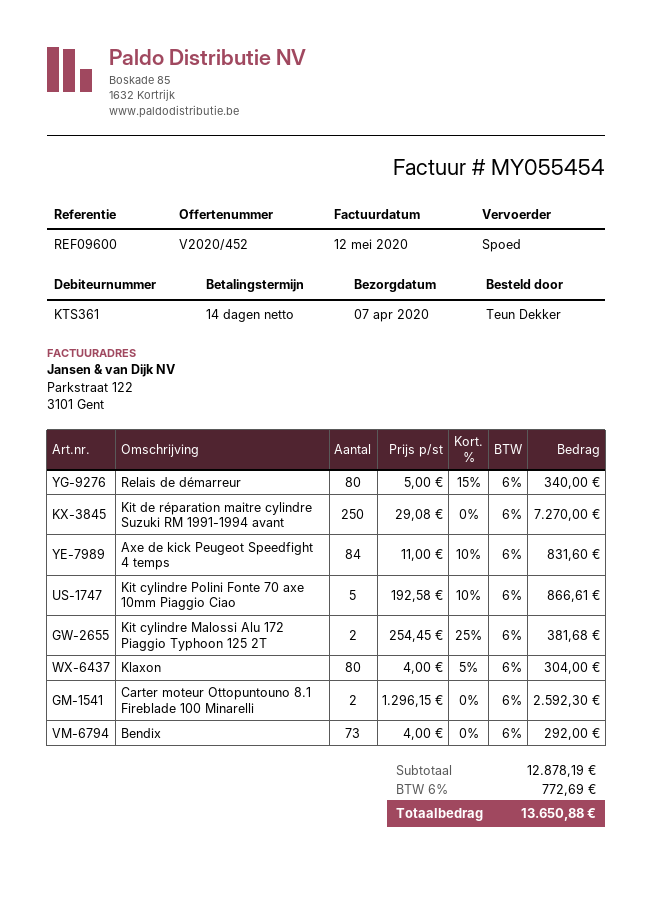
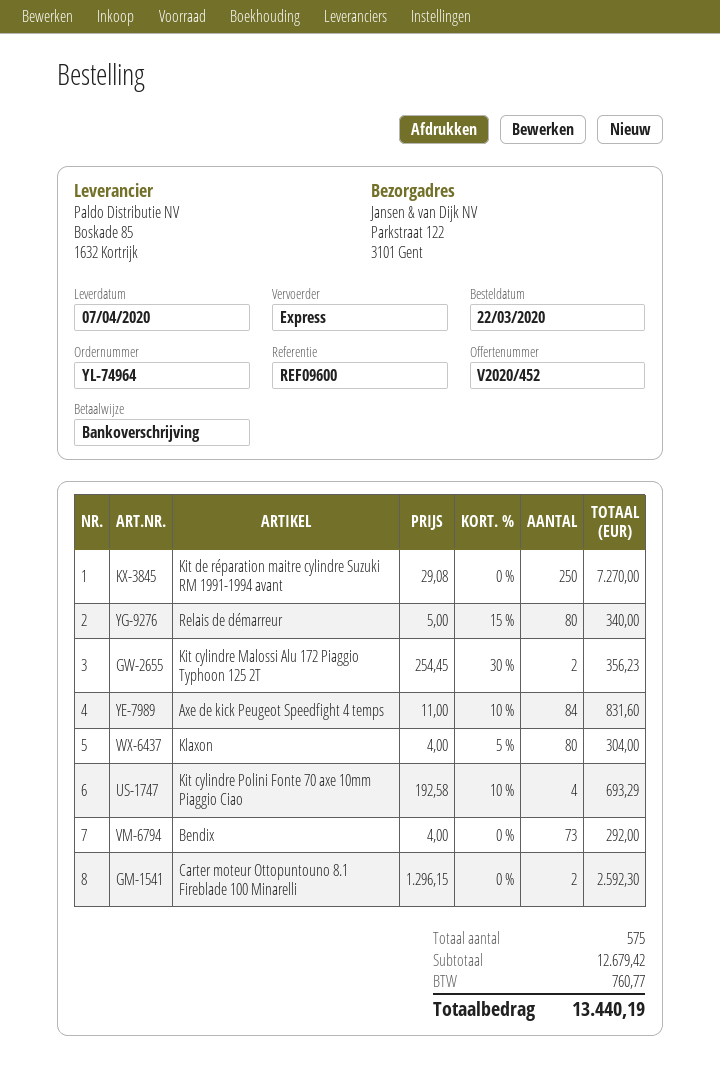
Kit cylindre Polini Fonte 70 axe 10mm Piaggio Ciao: 5 x 192.58 - 10% = 866.61 -> 4 x 192.58 - 10% = 693.29
Kit cylindre Malossi Alu 172 Piaggio Typhoon 125 2T: 2 x 254.45 - 25% = 381.68 -> 2 x 254.45 - 30% = 356.23
subtotal: 12878.19 -> 12679.42
tax: 772.69 -> 760.77
total: 13650.88 -> 13440.19

